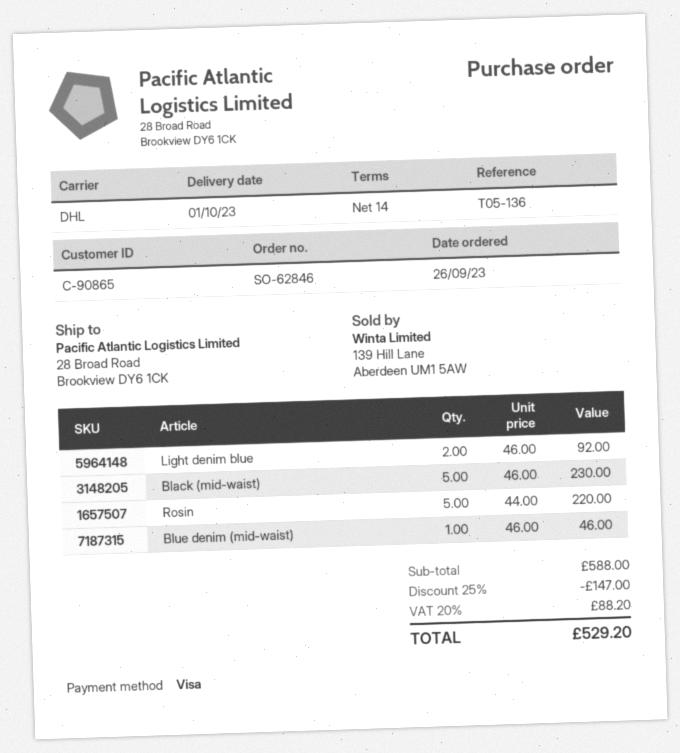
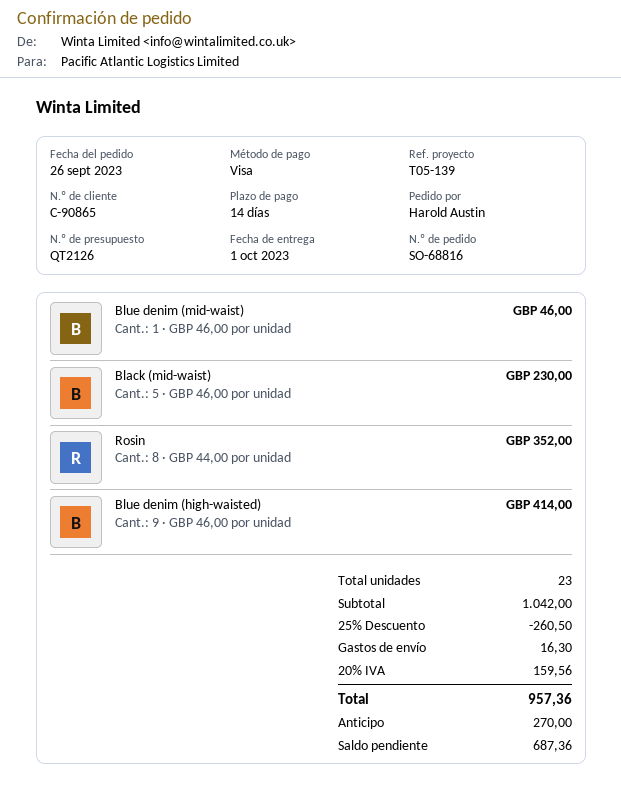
order number: SO-62846 -> SO-68816
reference: T05-136 -> T05-139
Light denim blue: 2 x 46.00 = 92.00 -> none
Rosin: 5 x 44.00 = 220.00 -> 8 x 44.00 = 352.00
Blue denim (high-waisted): none -> 9 x 46.00 = 414.00
subtotal: 588.00 -> 1042.00
discount: 25% = 147.00 -> 25% = 260.50
shipping: none -> 16.30
tax: 20% = 88.20 -> 20% = 159.56
total: 529.20 -> 957.36

